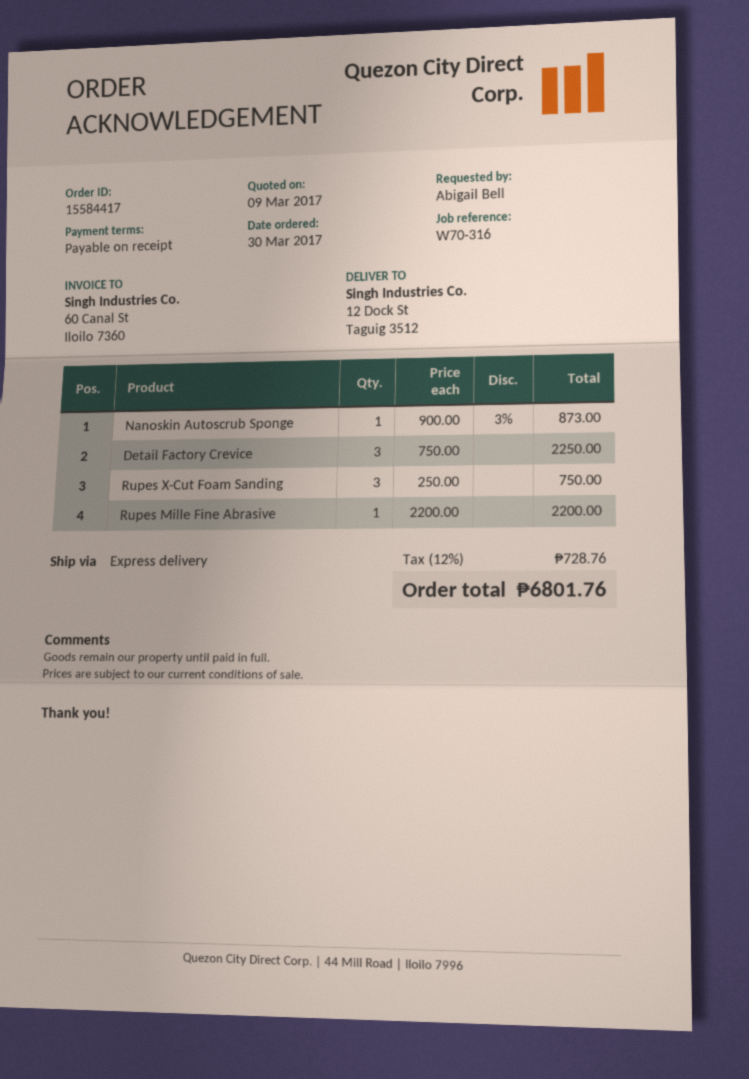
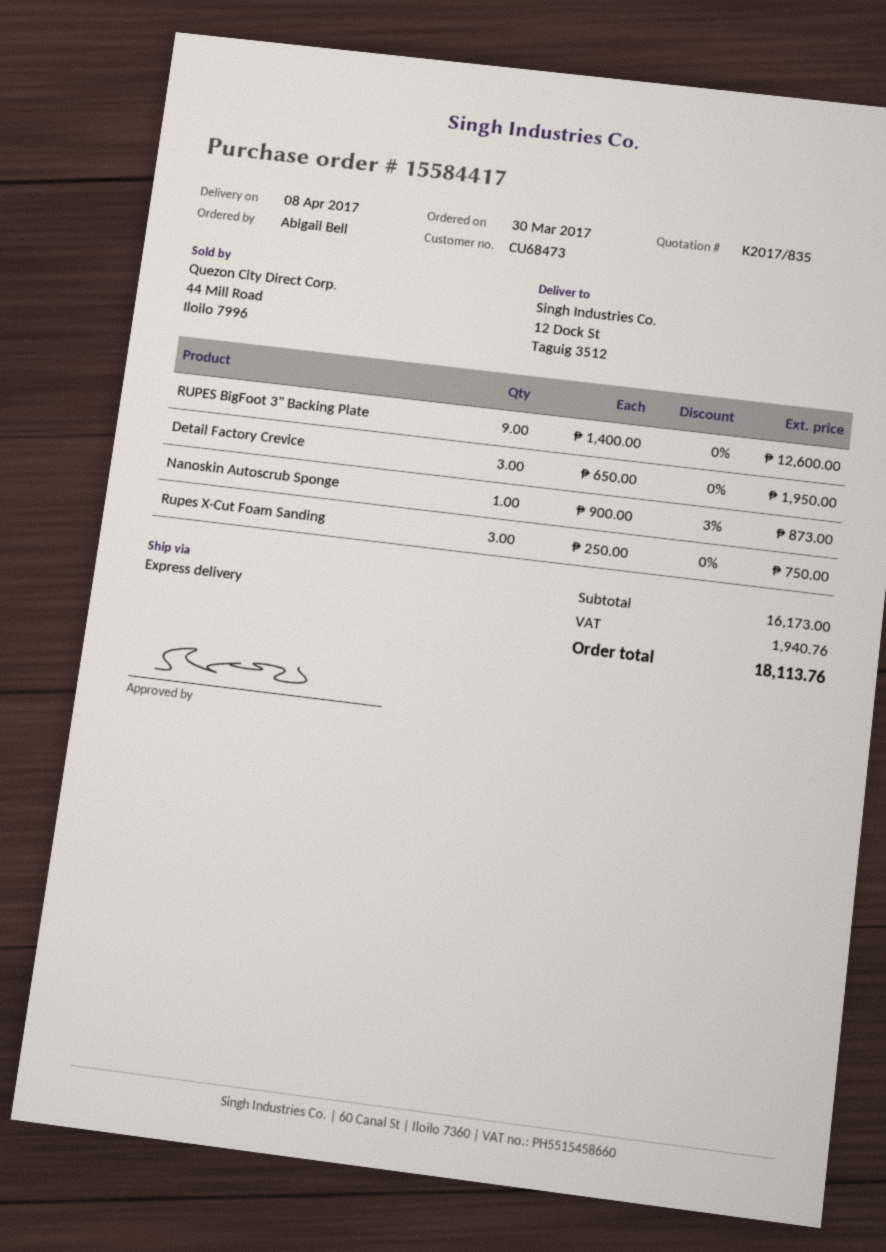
Detail Factory Crevice: 3 x 750.00 = 2250.00 -> 3 x 650.00 = 1950.00
Rupes Mille Fine Abrasive: 1 x 2200.00 = 2200.00 -> none
RUPES BigFoot 3" Backing Plate: none -> 9 x 1400.00 = 12600.00
tax: 728.76 -> 1940.76
total: 6801.76 -> 18113.76

